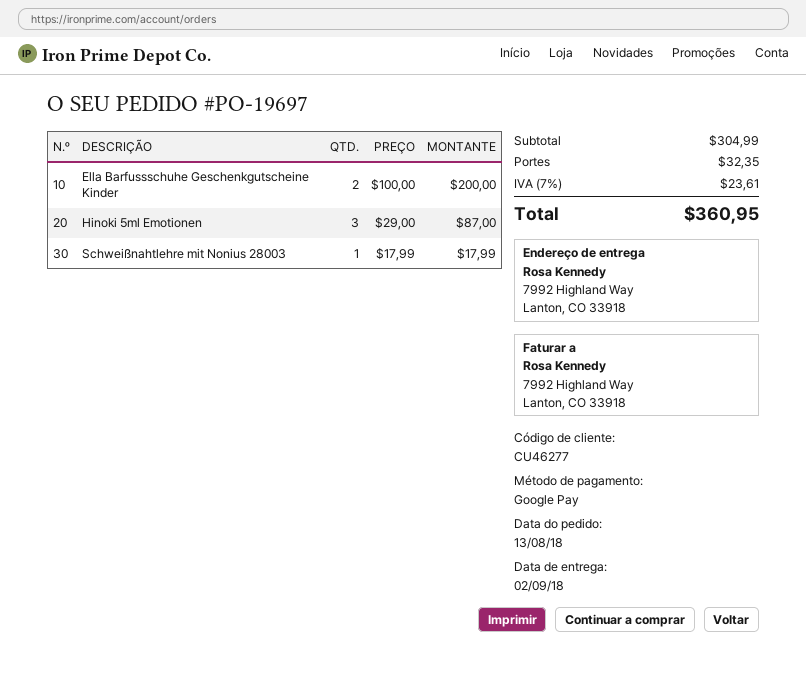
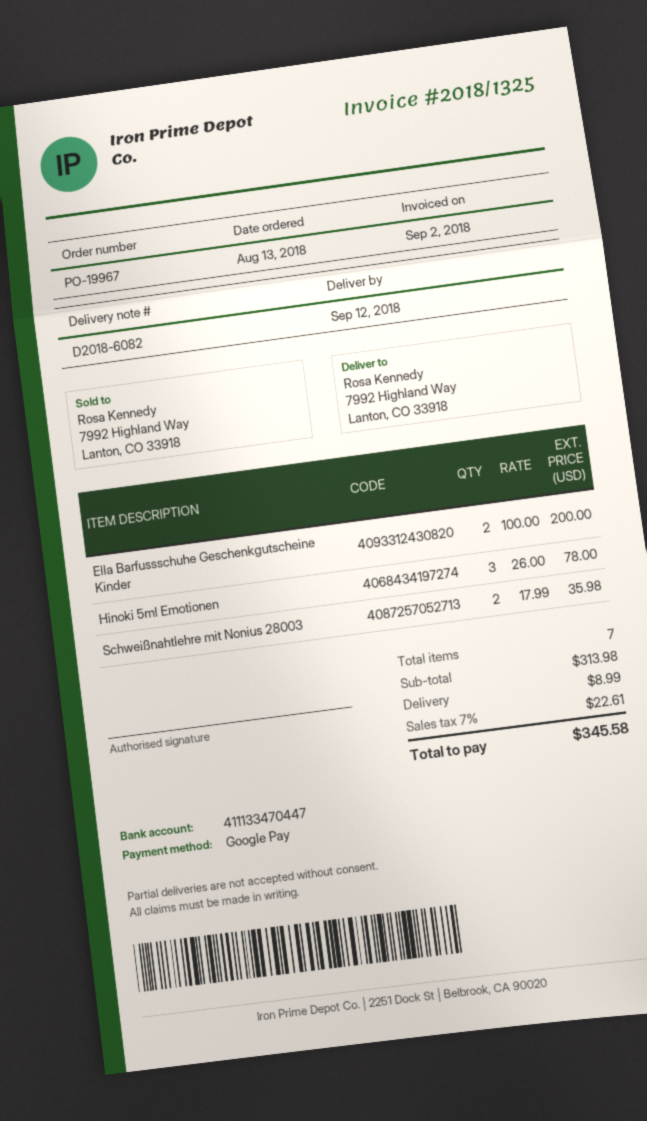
order number: PO-19697 -> PO-19967
delivery date: 2018-09-02 -> 2018-09-12
Hinoki 5ml Emotionen: 3 x 29.00 = 87.00 -> 3 x 26.00 = 78.00
Schweißnahtlehre mit Nonius 28003: 1 x 17.99 = 17.99 -> 2 x 17.99 = 35.98
subtotal: 304.99 -> 313.98
shipping: 32.35 -> 8.99
tax: 7% = 23.61 -> 7% = 22.61
total: 360.95 -> 345.58

